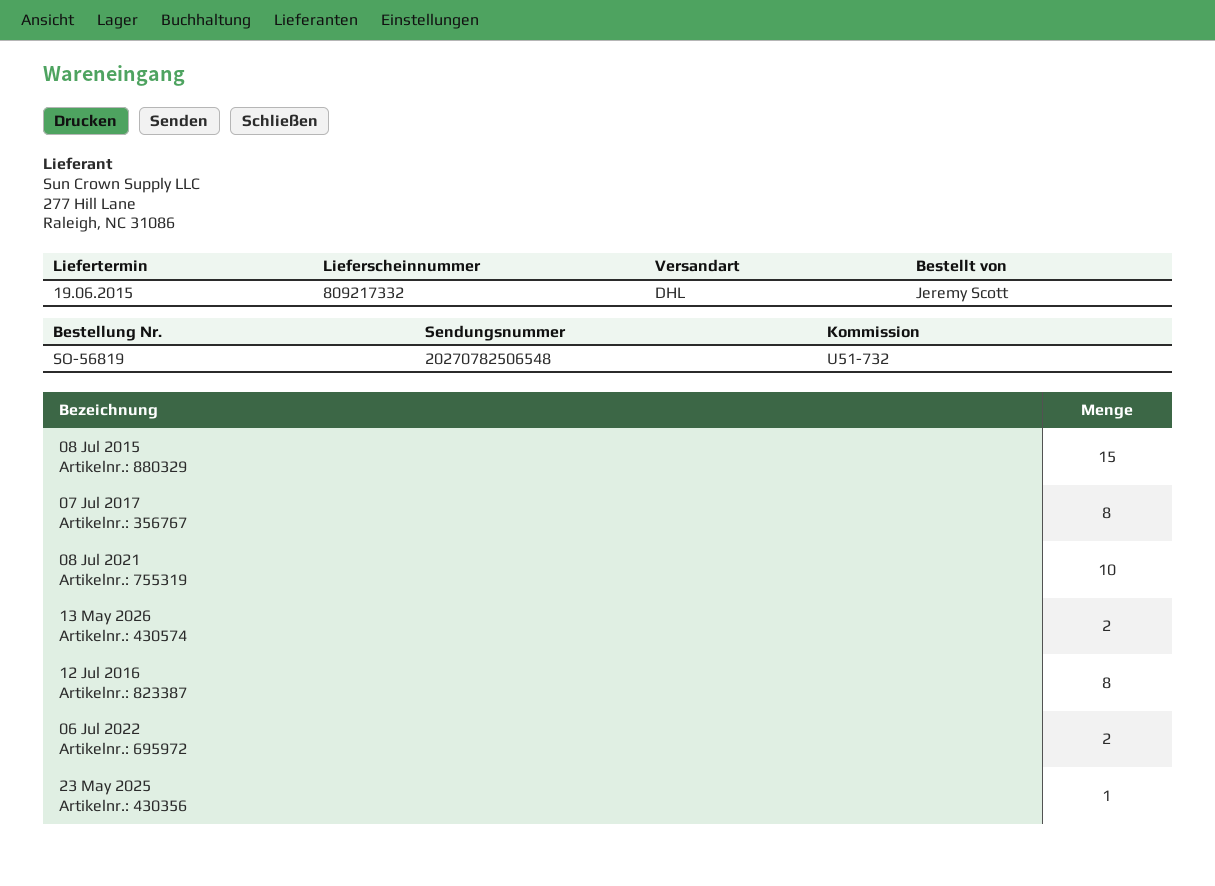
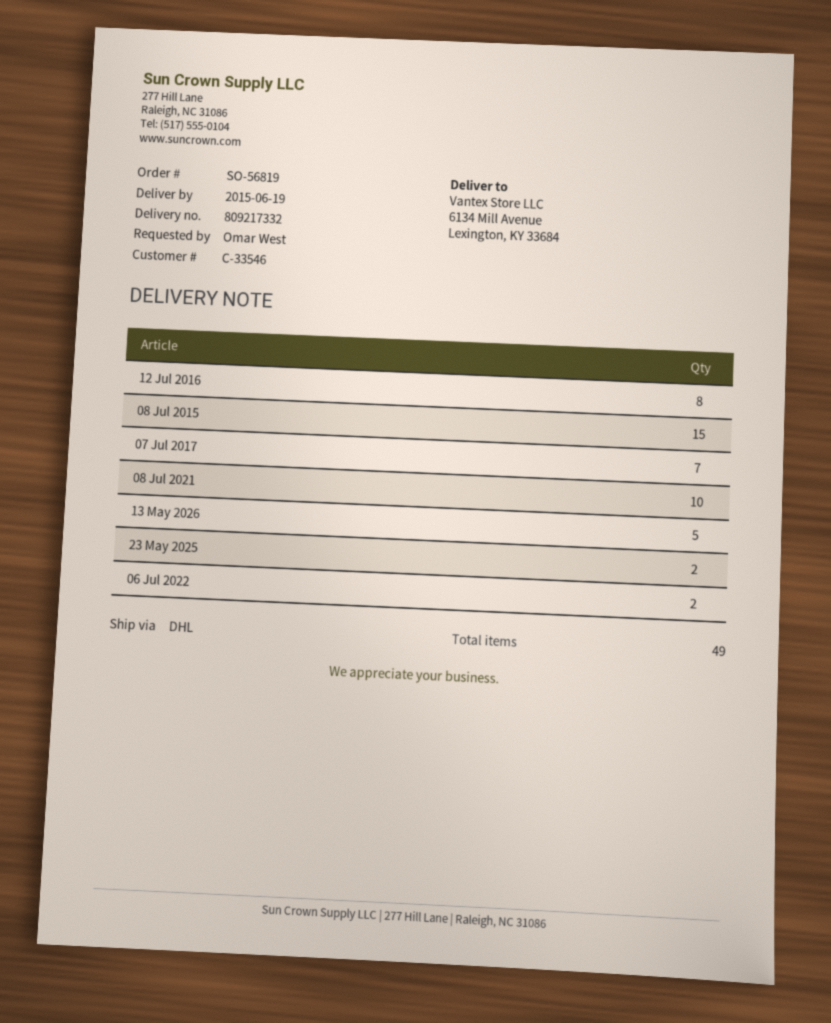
ordered by: Jeremy Scott -> Omar West
07 Jul 2017: 8 -> 7
13 May 2026: 2 -> 5
23 May 2025: 1 -> 2

